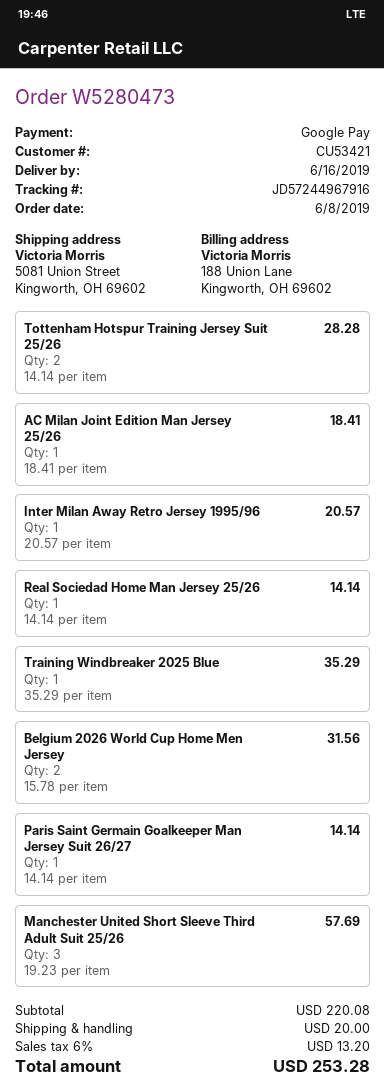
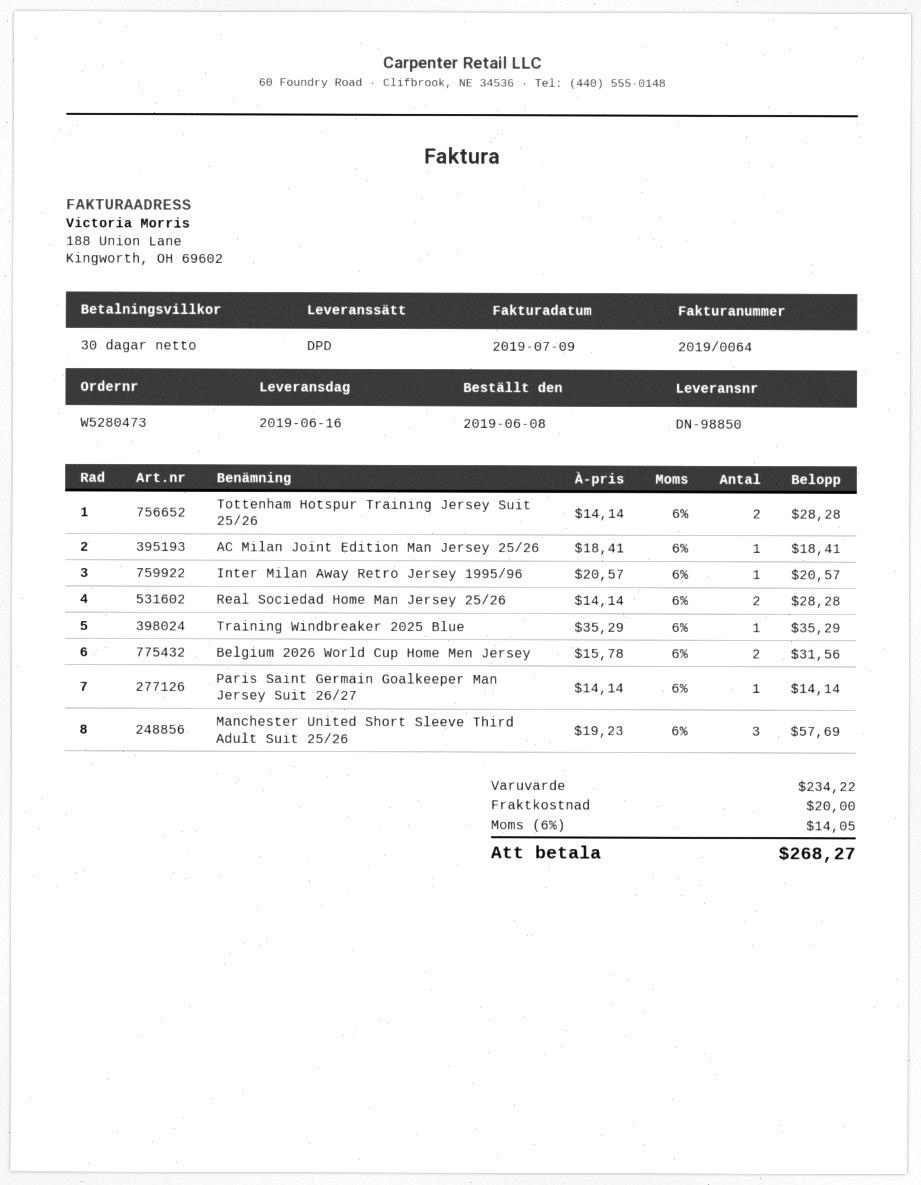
Real Sociedad Home Man Jersey 25/26: 1 x 14.14 = 14.14 -> 2 x 14.14 = 28.28
subtotal: 220.08 -> 234.22
tax: 6% = 13.20 -> 6% = 14.05
total: 253.28 -> 268.27

